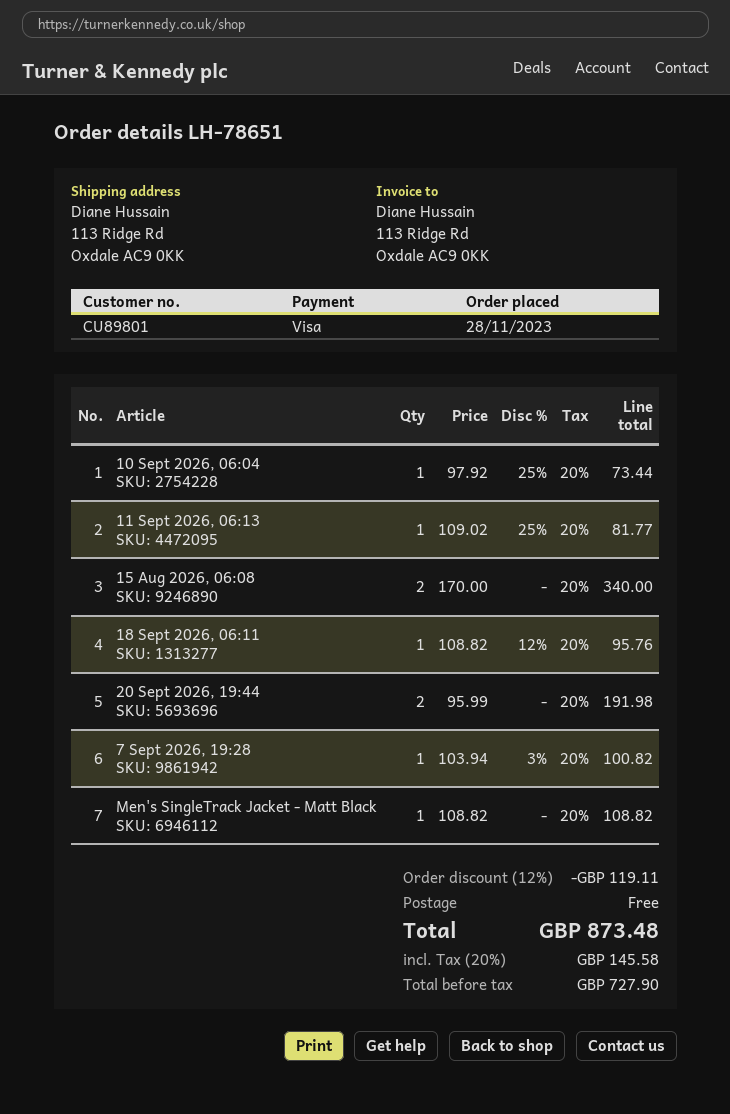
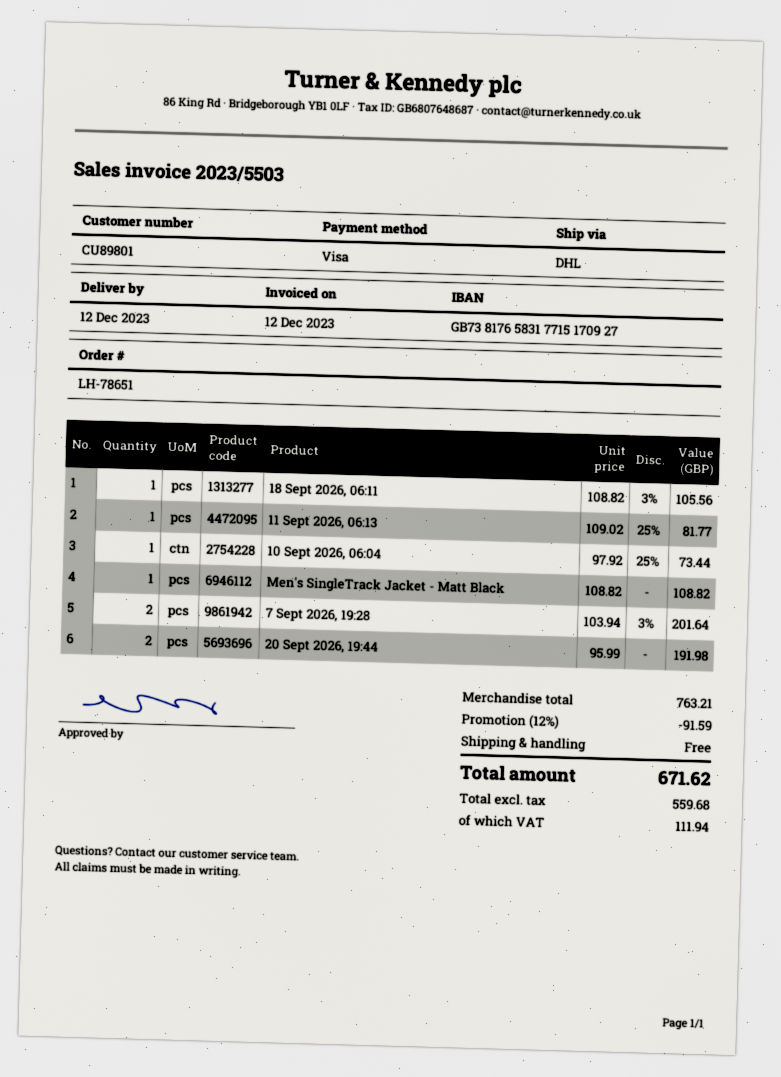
15 Aug 2026, 06:08: 2 x 170.00 = 340.00 -> none
18 Sept 2026, 06:11: 1 x 108.82 - 12% = 95.76 -> 1 x 108.82 - 3% = 105.56
7 Sept 2026, 19:28: 1 x 103.94 - 3% = 100.82 -> 2 x 103.94 - 3% = 201.64
discount: 12% = 119.11 -> 12% = 91.59
net: 727.90 -> 559.68
tax: 145.58 -> 111.94
total: 873.48 -> 671.62

